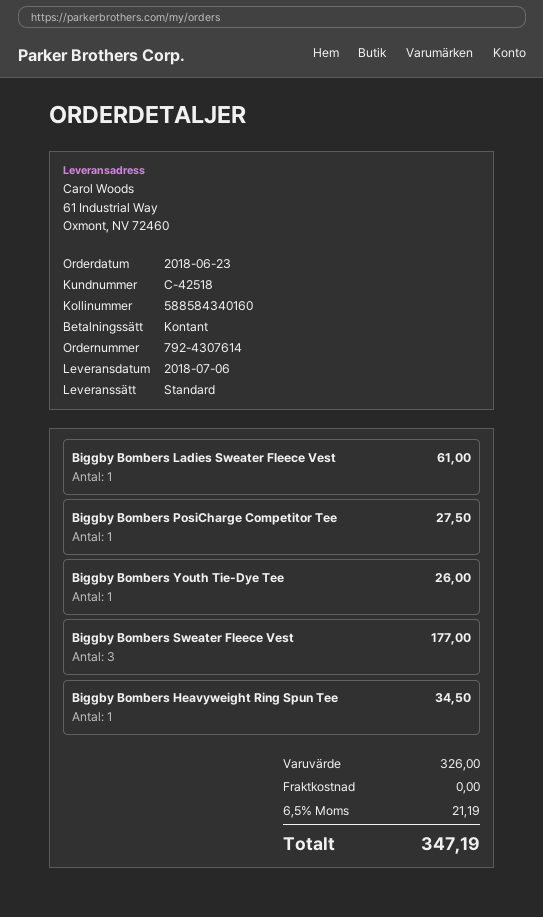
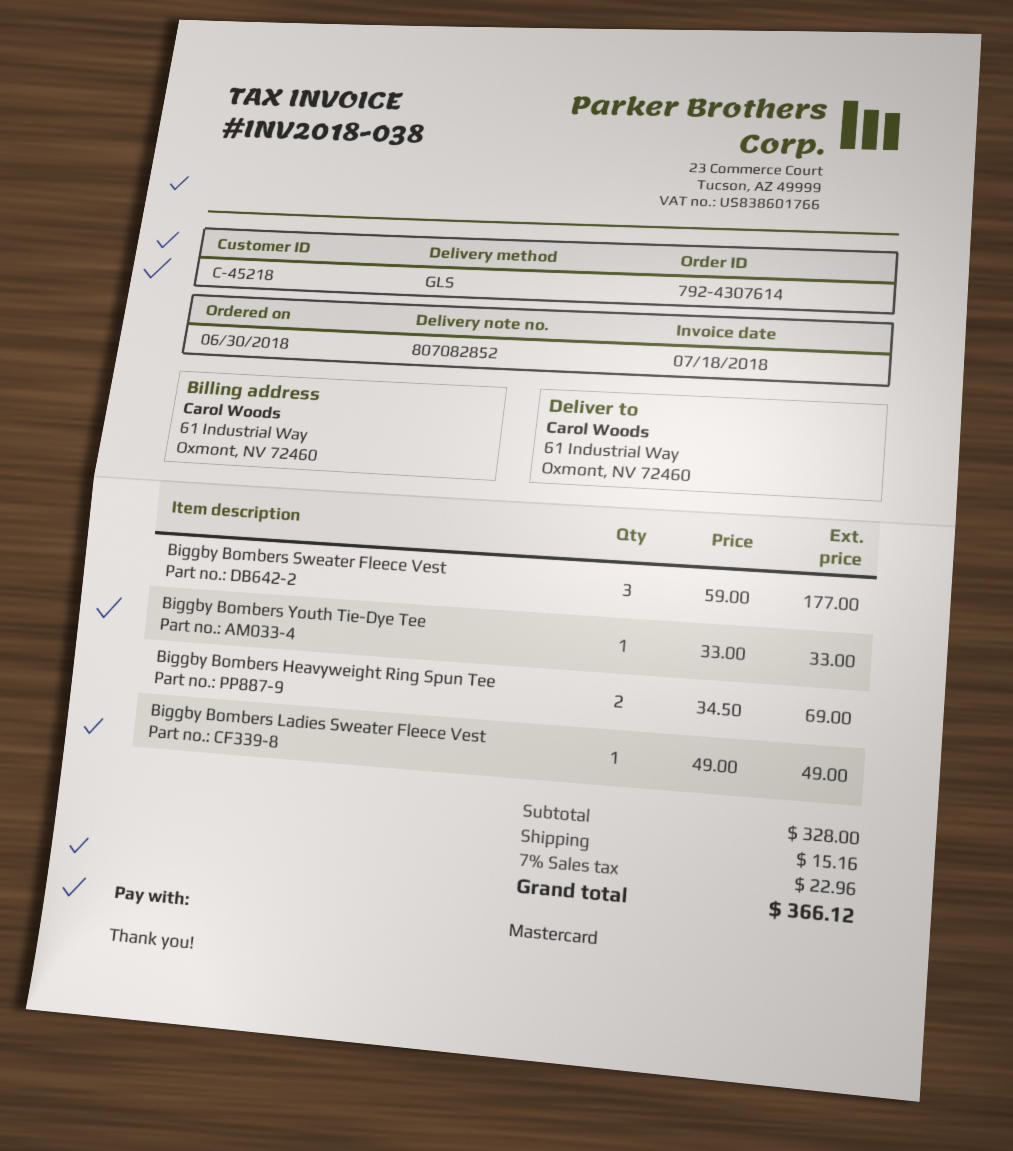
order date: 2018-06-23 -> 2018-06-30
customer number: C-42518 -> C-45218
payment method: cash -> Mastercard
shipping method: standard -> GLS
Biggby Bombers Ladies Sweater Fleece Vest: 1 for 61.00 -> 1 for 49.00
Biggby Bombers PosiCharge Competitor Tee: 1 for 27.50 -> none
Biggby Bombers Youth Tie-Dye Tee: 1 for 26.00 -> 1 for 33.00
Biggby Bombers Heavyweight Ring Spun Tee: 1 for 34.50 -> 2 for 69.00
subtotal: 326.00 -> 328.00
shipping: 0.00 -> 15.16
tax: 6.5% = 21.19 -> 7% = 22.96
total: 347.19 -> 366.12

